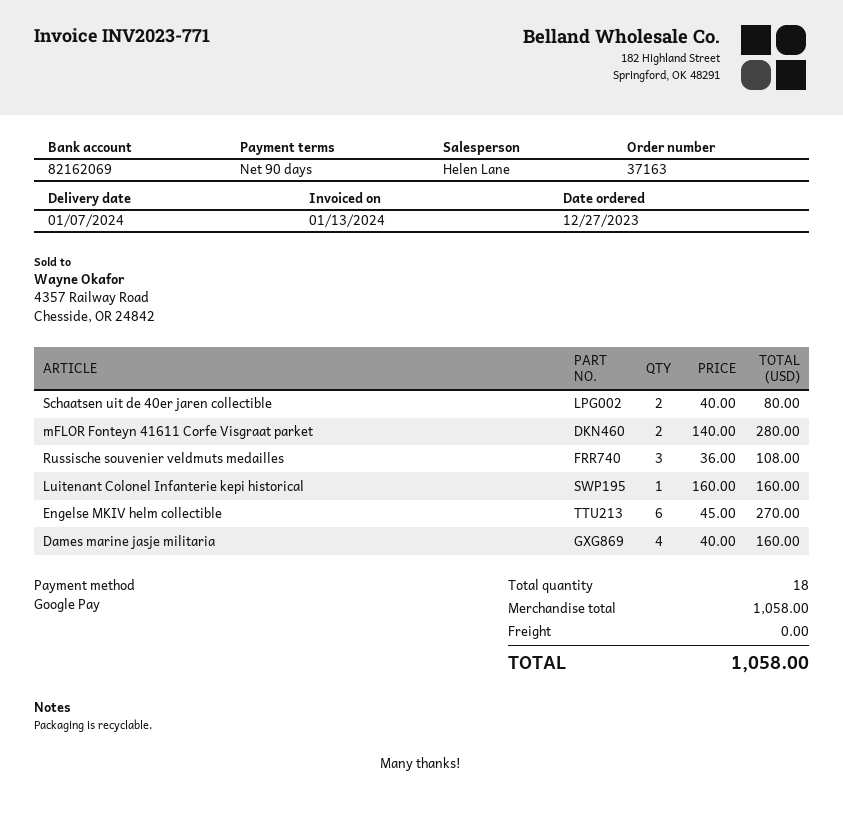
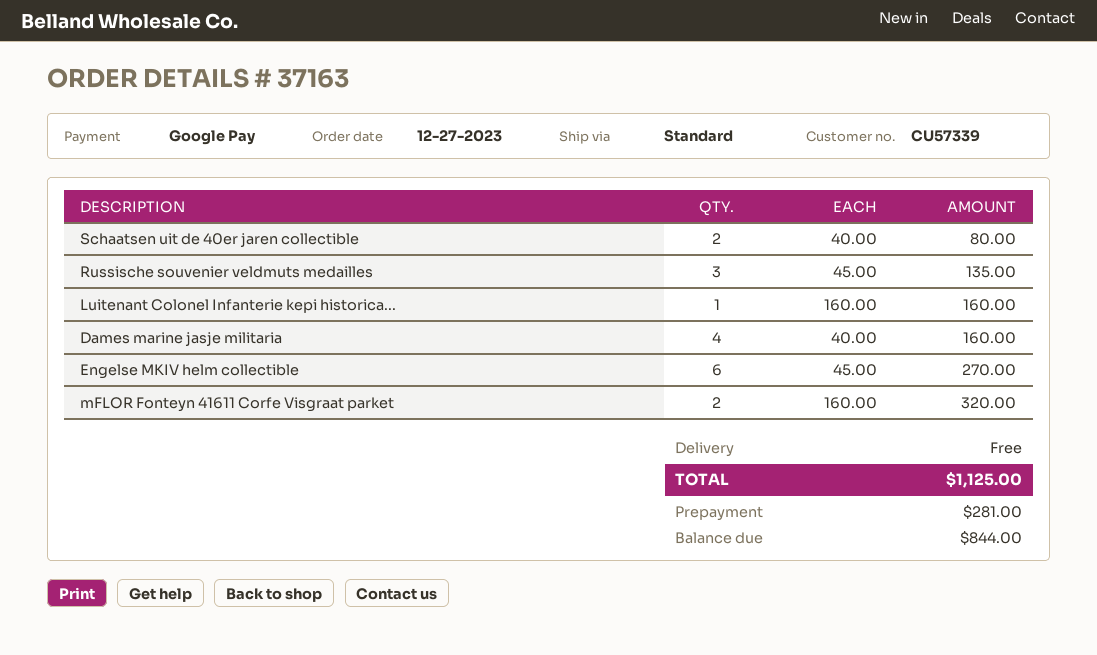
mFLOR Fonteyn 41611 Corfe Visgraat parket: 2 x 140.00 = 280.00 -> 2 x 160.00 = 320.00
Russische souvenier veldmuts medailles: 3 x 36.00 = 108.00 -> 3 x 45.00 = 135.00
total: 1058.00 -> 1125.00

